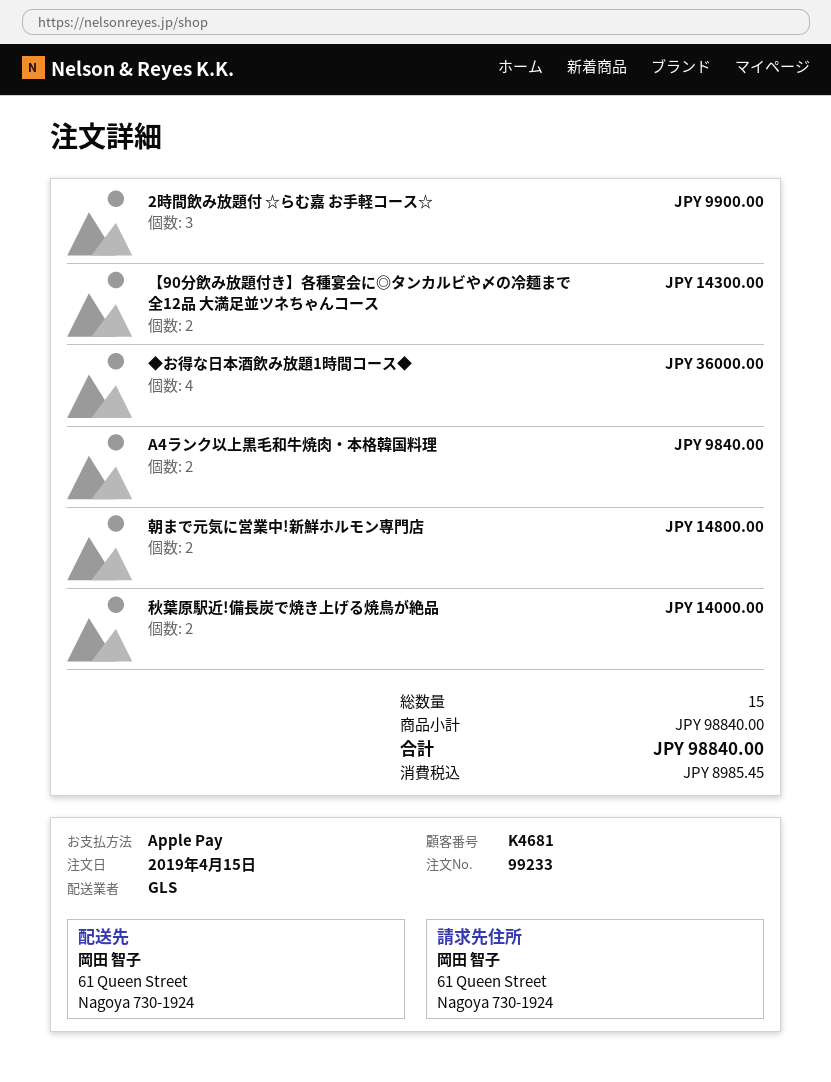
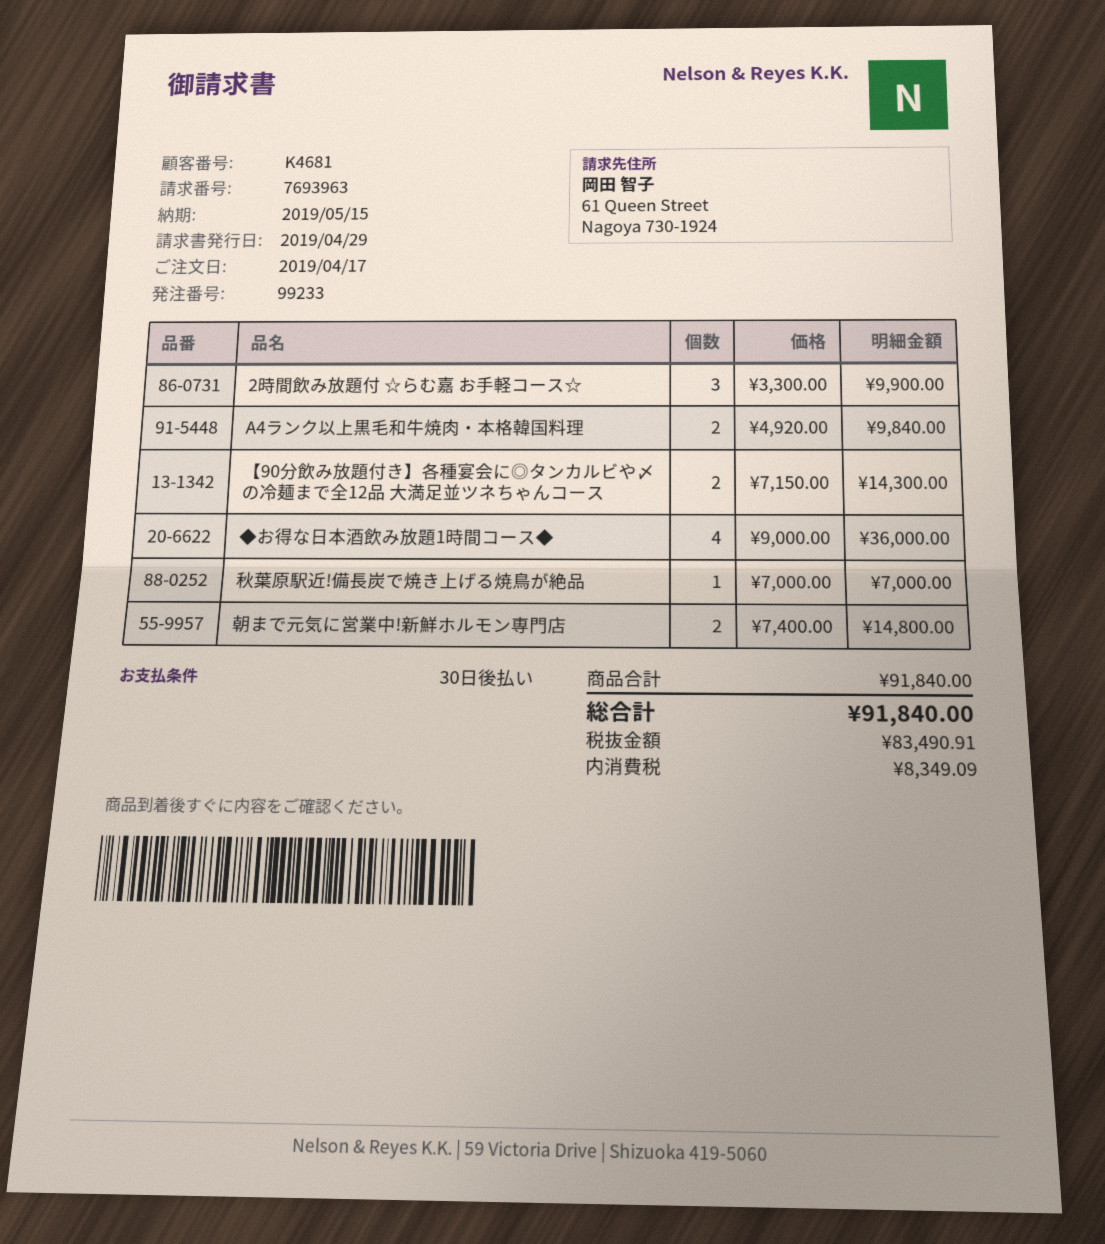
order date: 2019-04-15 -> 2019-04-17
秋葉原駅近!備長炭で焼き上げる焼鳥が絶品: 2 for 14000.00 -> 1 for 7000.00
subtotal: 98840.00 -> 91840.00
tax: 8985.45 -> 8349.09
total: 98840.00 -> 91840.00

